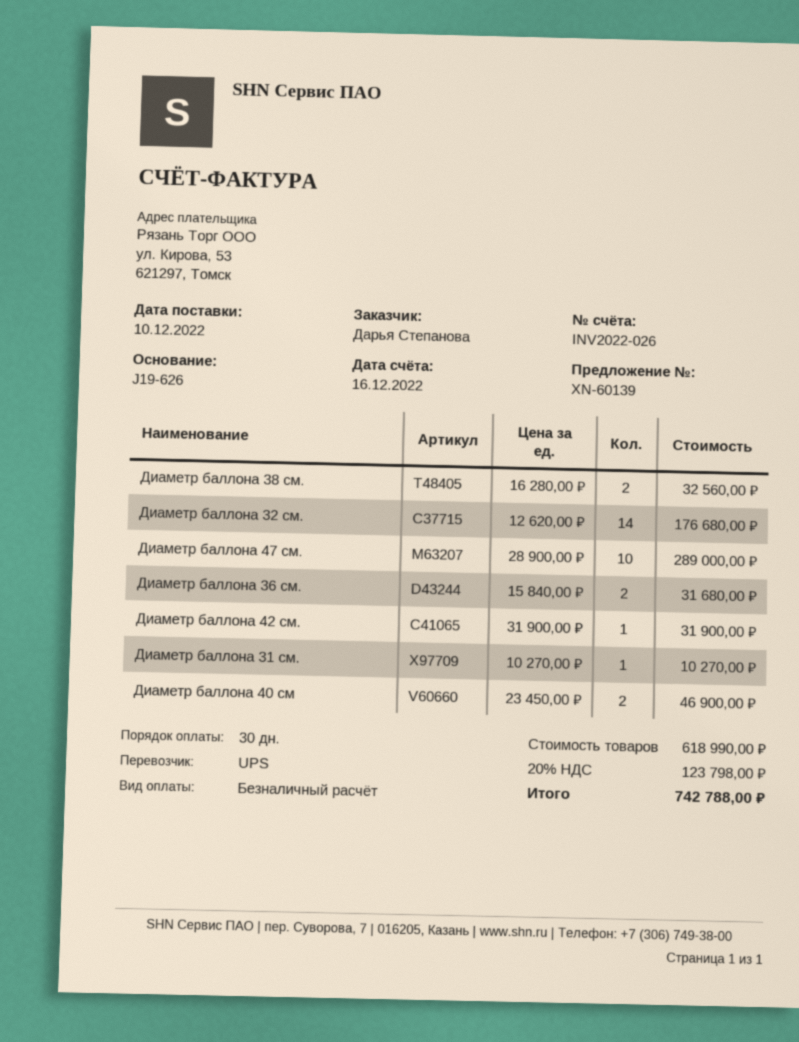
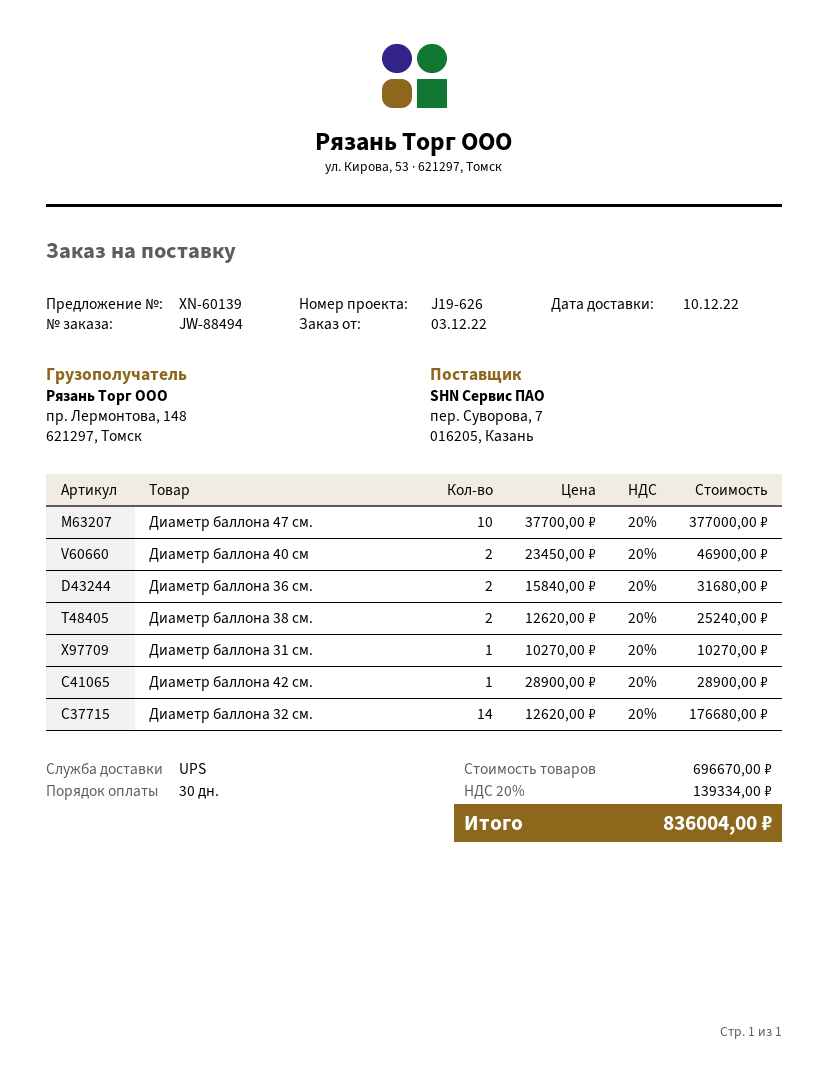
Диаметр баллона 38 см.: 2 x 16280.00 = 32560.00 -> 2 x 12620.00 = 25240.00
Диаметр баллона 47 см.: 10 x 28900.00 = 289000.00 -> 10 x 37700.00 = 377000.00
Диаметр баллона 42 см.: 1 x 31900.00 = 31900.00 -> 1 x 28900.00 = 28900.00
subtotal: 618990.00 -> 696670.00
tax: 20% = 123798.00 -> 20% = 139334.00
total: 742788.00 -> 836004.00

